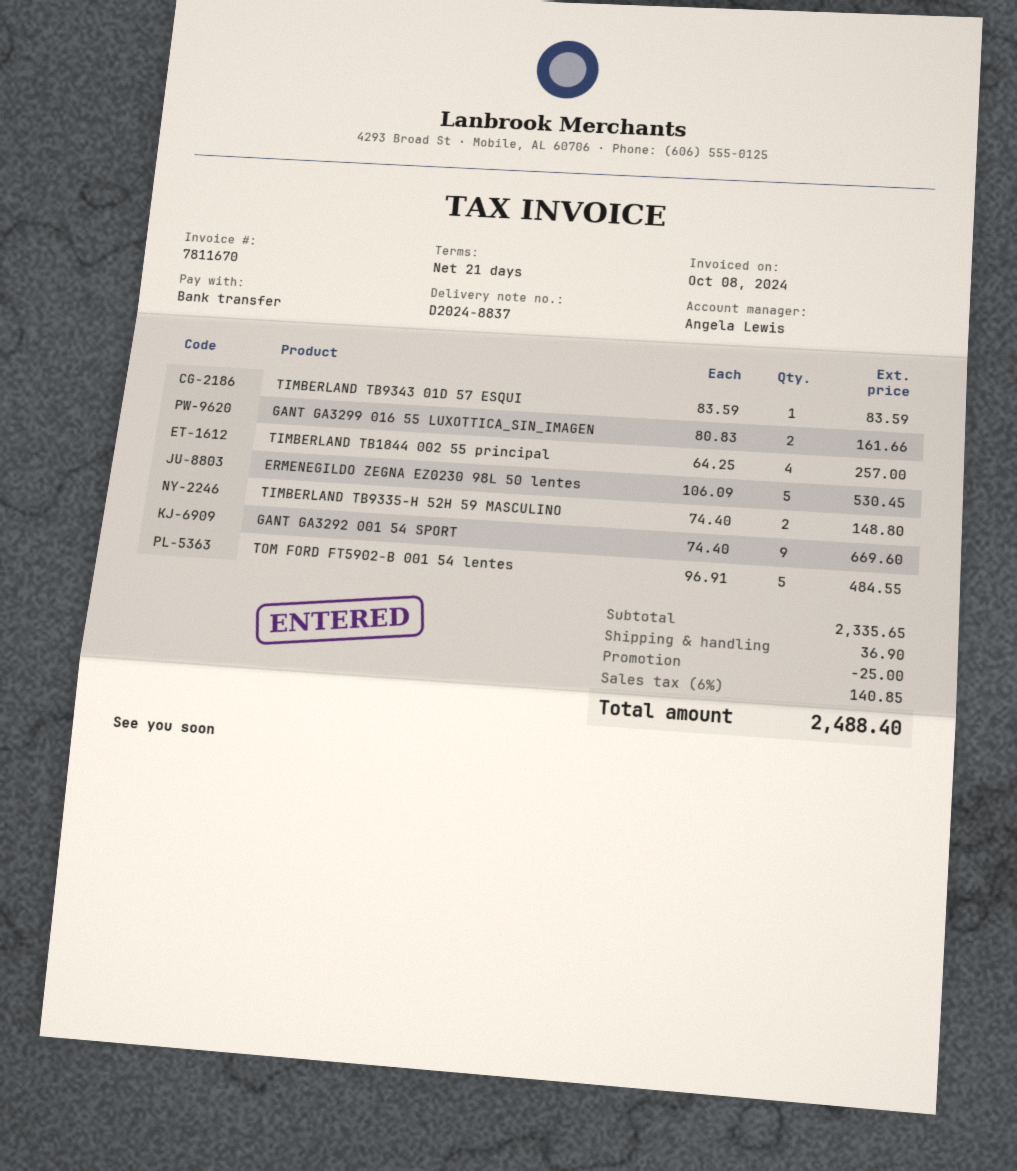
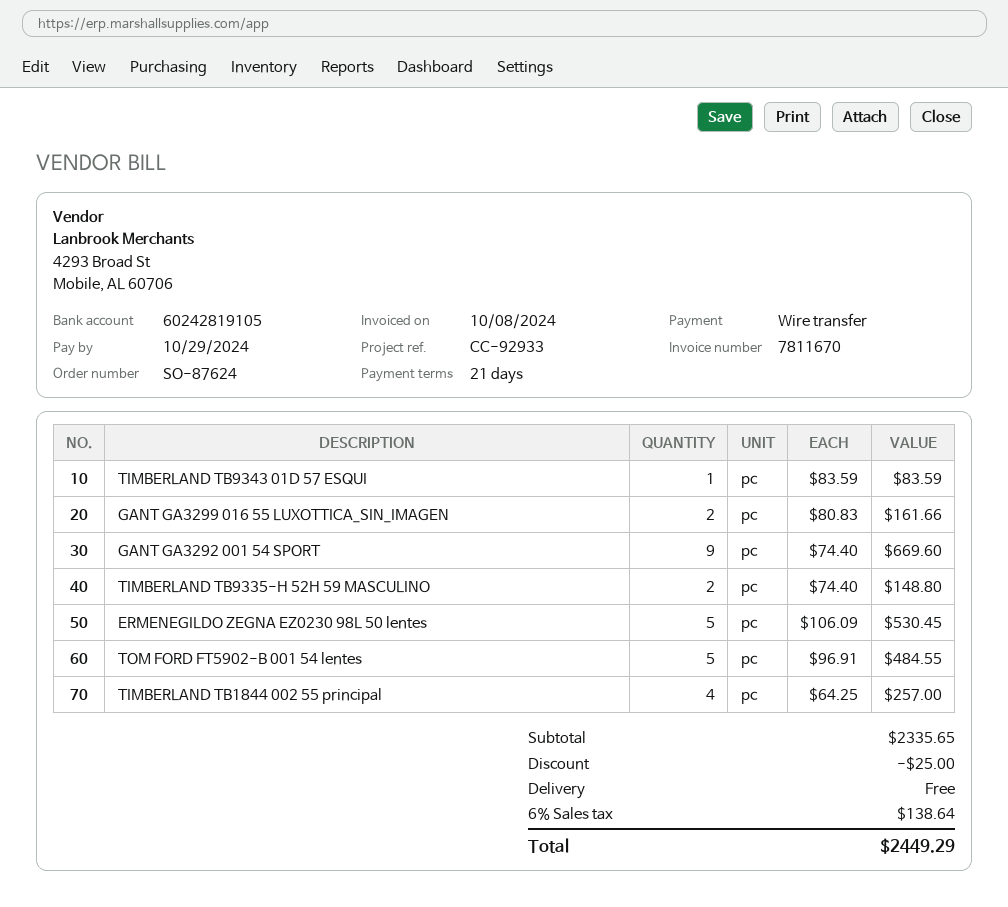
shipping: 36.90 -> 0.00
tax: 6% = 140.85 -> 6% = 138.64
total: 2488.40 -> 2449.29

